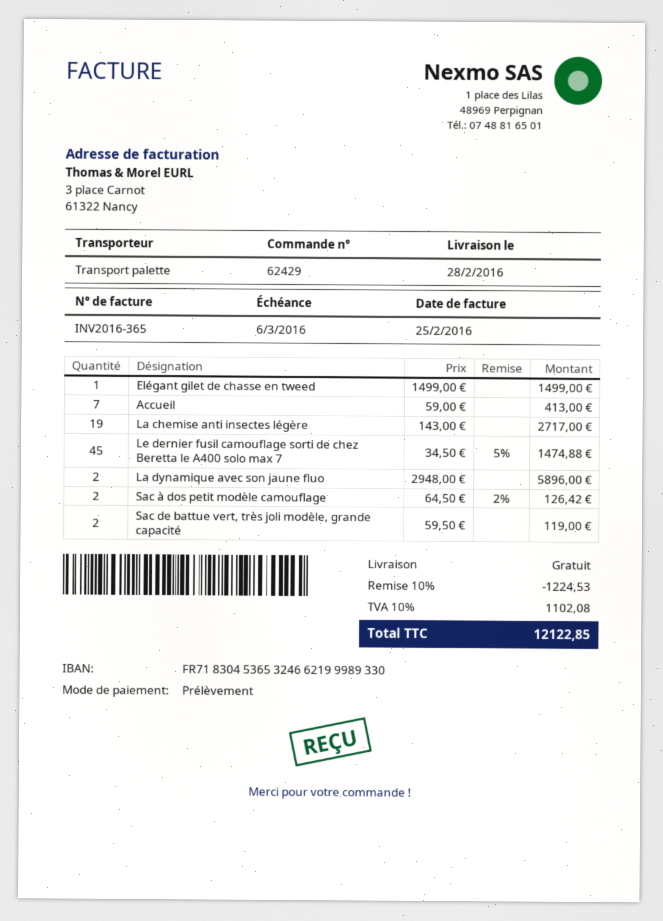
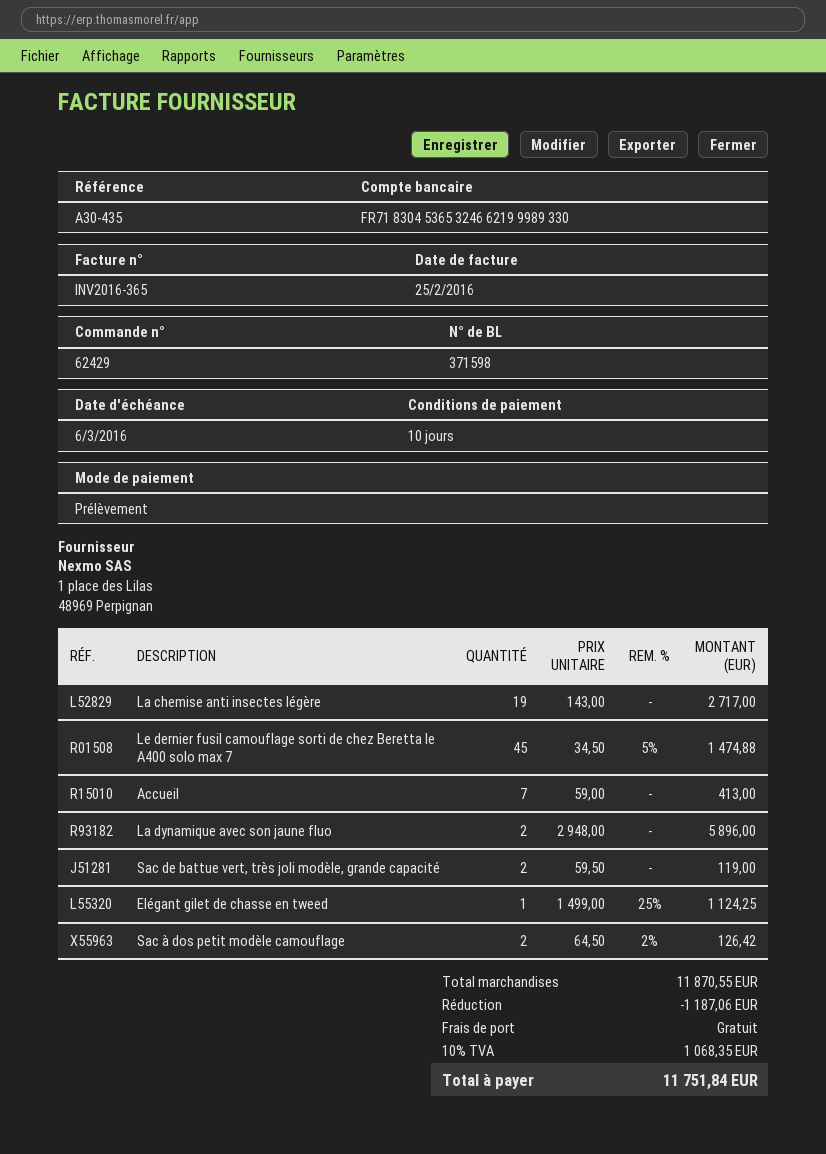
Elégant gilet de chasse en tweed: 1 x 1499.00 = 1499.00 -> 1 x 1499.00 - 25% = 1124.25
discount: 1224.53 -> 1187.06
tax: 10% = 1102.08 -> 10% = 1068.35
total: 12122.85 -> 11751.84

